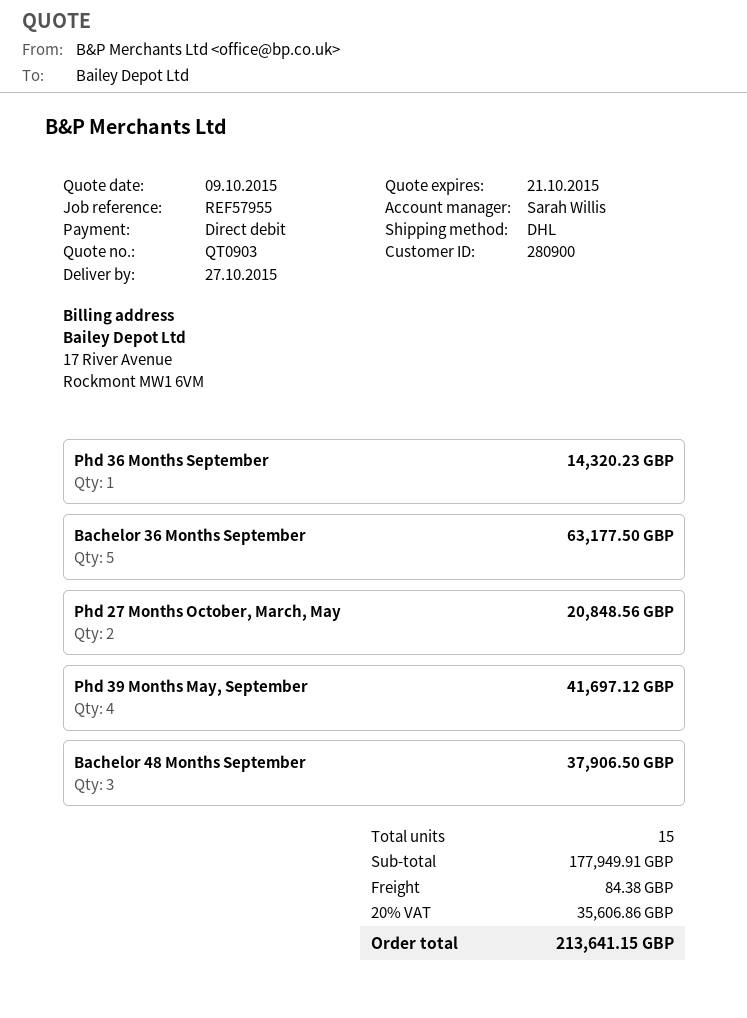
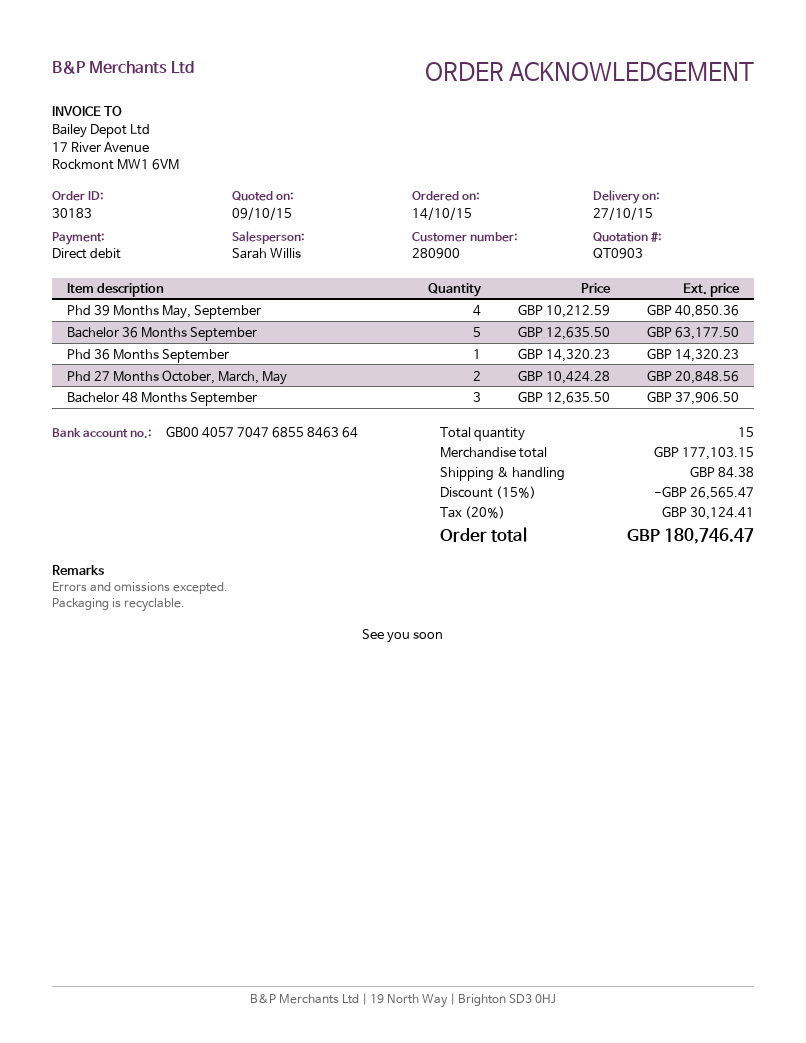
Phd 39 Months May, September: 4 for 41697.12 -> 4 for 40850.36
subtotal: 177949.91 -> 177103.15
discount: none -> 15% = 26565.47
tax: 20% = 35606.86 -> 20% = 30124.41
total: 213641.15 -> 180746.47

